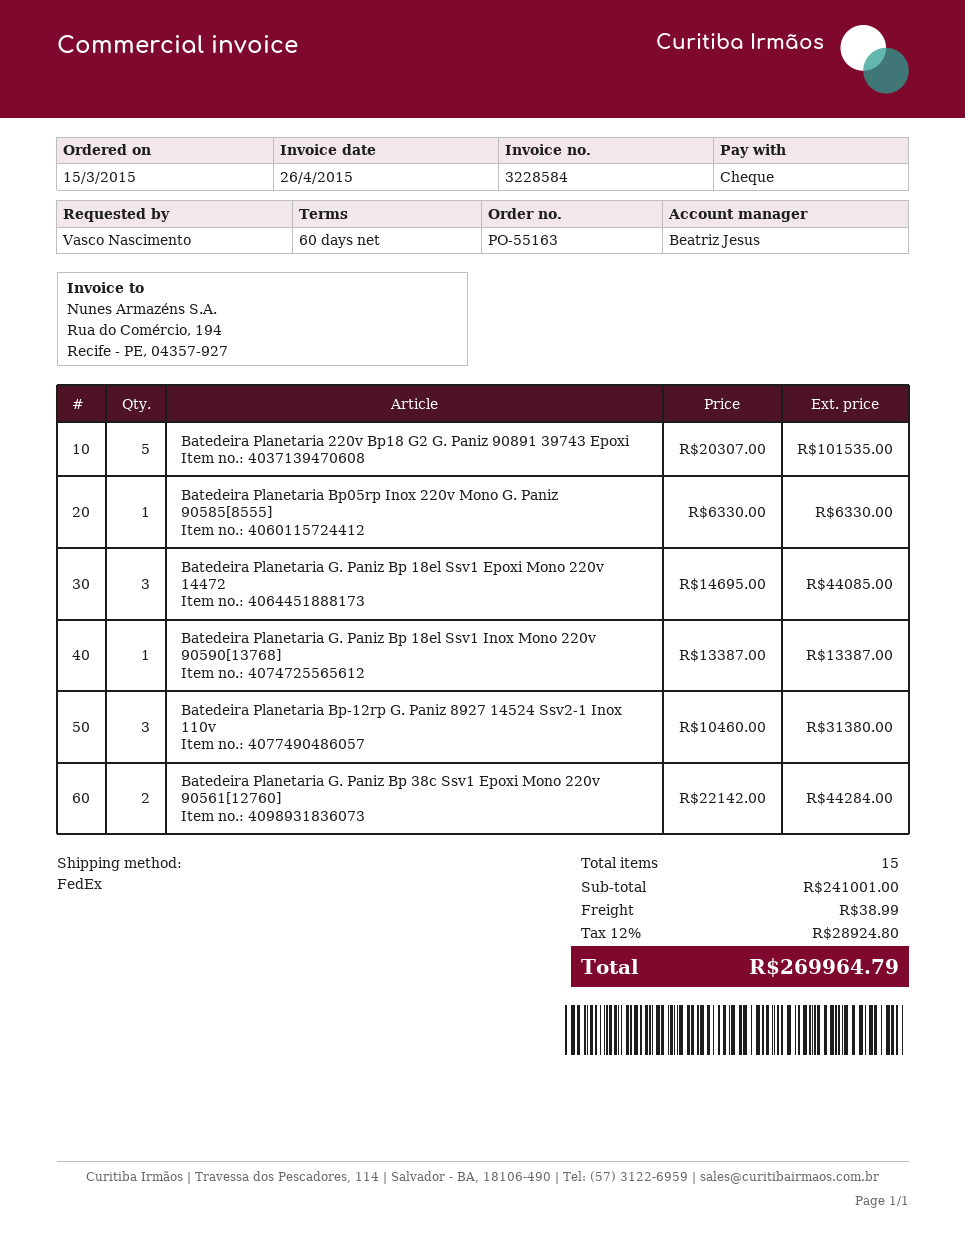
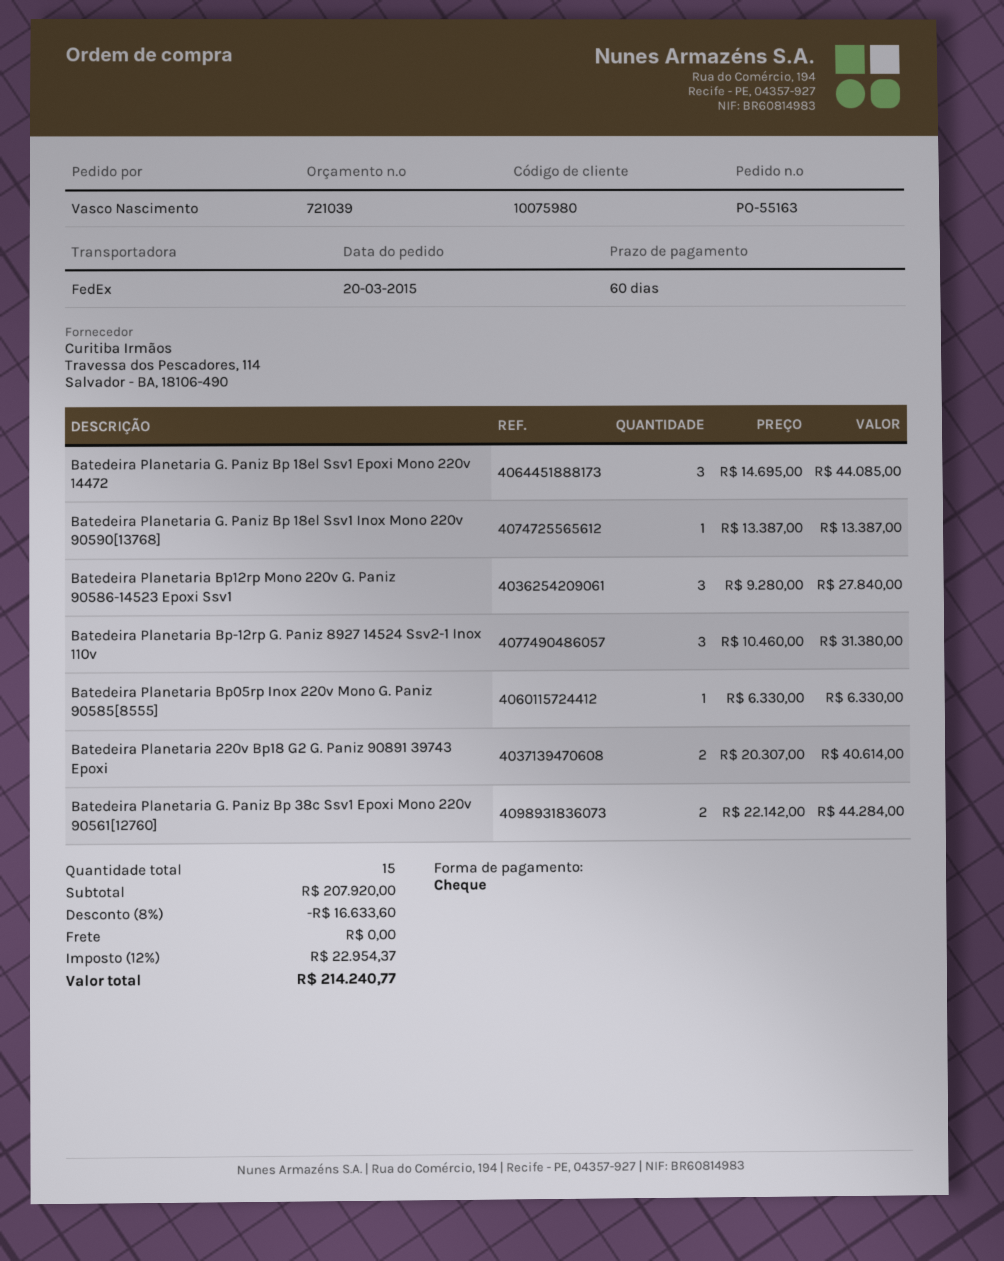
order date: 2015-03-15 -> 2015-03-20
Batedeira Planetaria 220v Bp18 G2 G. Paniz 90891 39743 Epoxi: 5 x 20307.00 = 101535.00 -> 2 x 20307.00 = 40614.00
Batedeira Planetaria Bp12rp Mono 220v G. Paniz 90586-14523 Epoxi Ssv1: none -> 3 x 9280.00 = 27840.00
subtotal: 241001.00 -> 207920.00
discount: none -> 8% = 16633.60
shipping: 38.99 -> 0.00
tax: 12% = 28924.80 -> 12% = 22954.37
total: 269964.79 -> 214240.77

